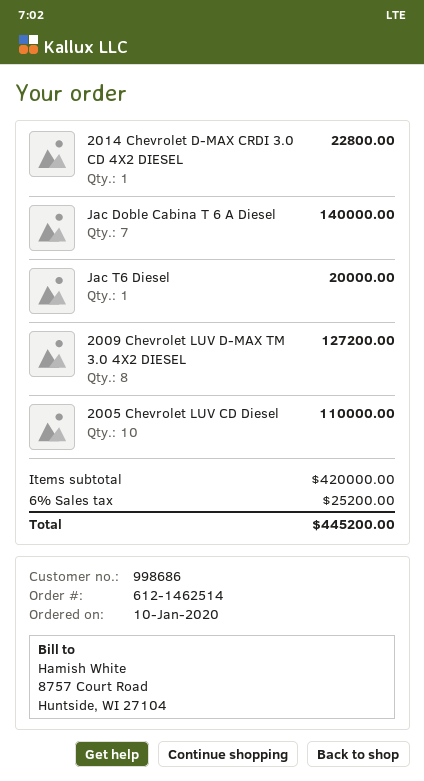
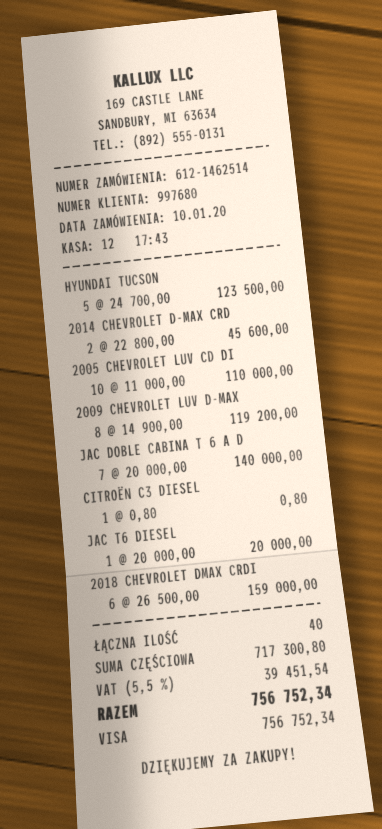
customer number: 998686 -> 997680
2014 Chevrolet D-MAX CRDI 3.0 CD 4X2 DIESEL: 1 for 22800.00 -> 2 for 45600.00
2009 Chevrolet LUV D-MAX TM 3.0 4X2 DIESEL: 8 for 127200.00 -> 8 for 119200.00
HYUNDAI TUCSON: none -> 5 for 123500.00
CITROËN C3 DIESEL: none -> 1 for 0.80
2018 CHEVROLET DMAX CRDI: none -> 6 for 159000.00
subtotal: 420000.00 -> 717300.80
tax: 6% = 25200.00 -> 5.5% = 39451.54
total: 445200.00 -> 756752.34

